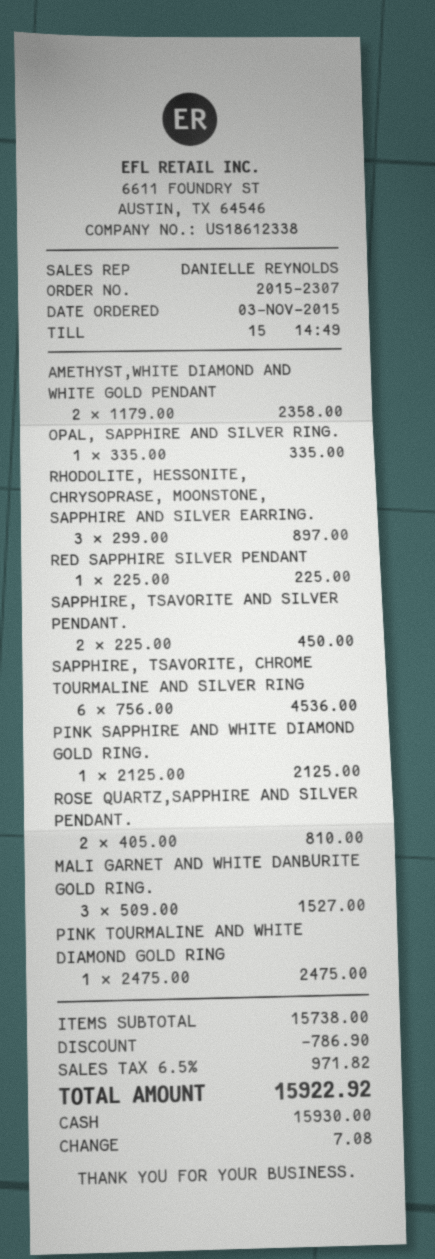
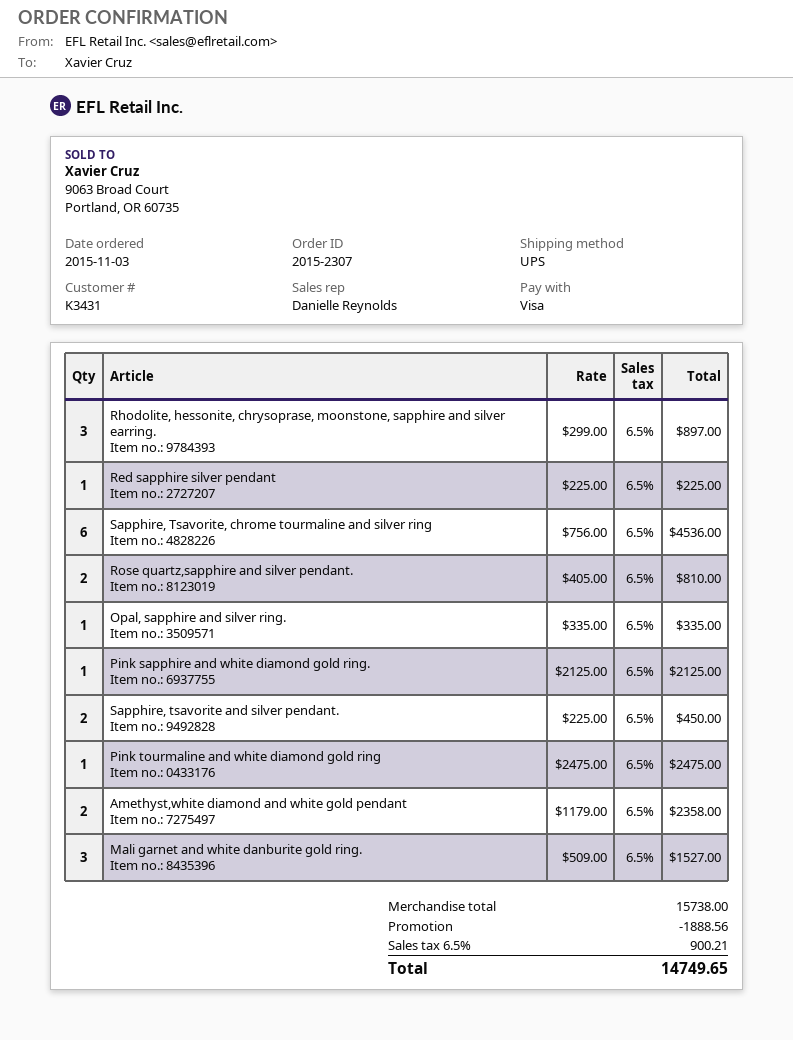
payment method: cash -> Visa
discount: 786.90 -> 1888.56
tax: 6.5% = 971.82 -> 6.5% = 900.21
total: 15922.92 -> 14749.65

